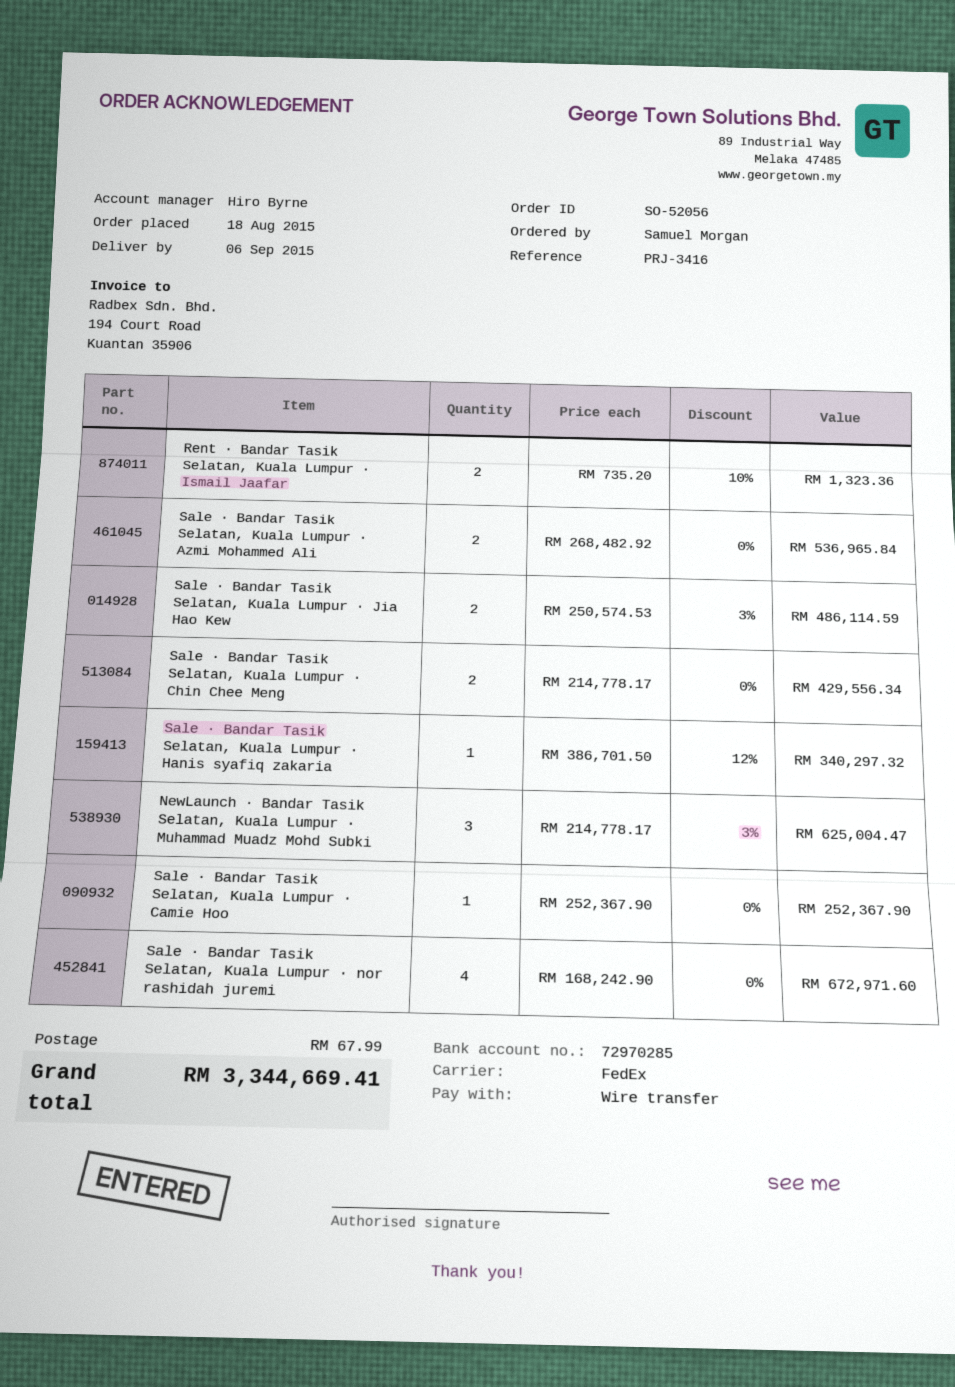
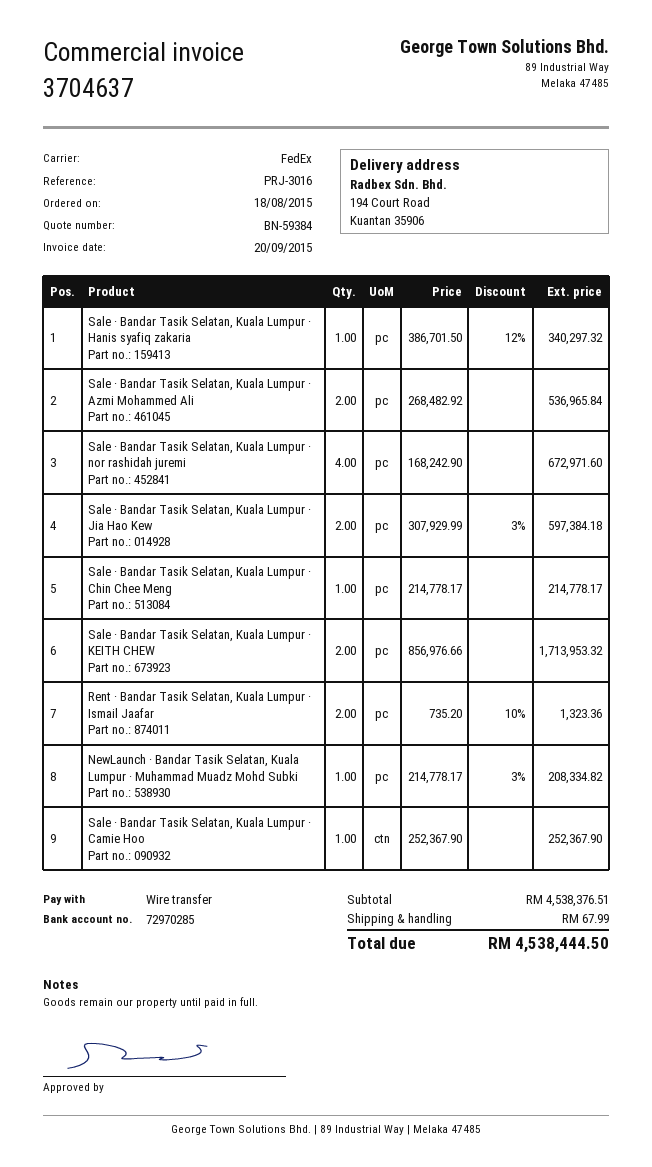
reference: PRJ-3416 -> PRJ-3016
Sale · Bandar Tasik Selatan, Kuala Lumpur · Jia Hao Kew: 2 x 250574.53 - 3% = 486114.59 -> 2 x 307929.99 - 3% = 597384.18
Sale · Bandar Tasik Selatan, Kuala Lumpur · Chin Chee Meng: 2 x 214778.17 = 429556.34 -> 1 x 214778.17 = 214778.17
NewLaunch · Bandar Tasik Selatan, Kuala Lumpur · Muhammad Muadz Mohd Subki: 3 x 214778.17 - 3% = 625004.47 -> 1 x 214778.17 - 3% = 208334.82
Sale · Bandar Tasik Selatan, Kuala Lumpur · KEITH CHEW: none -> 2 x 856976.66 = 1713953.32
total: 3344669.41 -> 4538444.50

